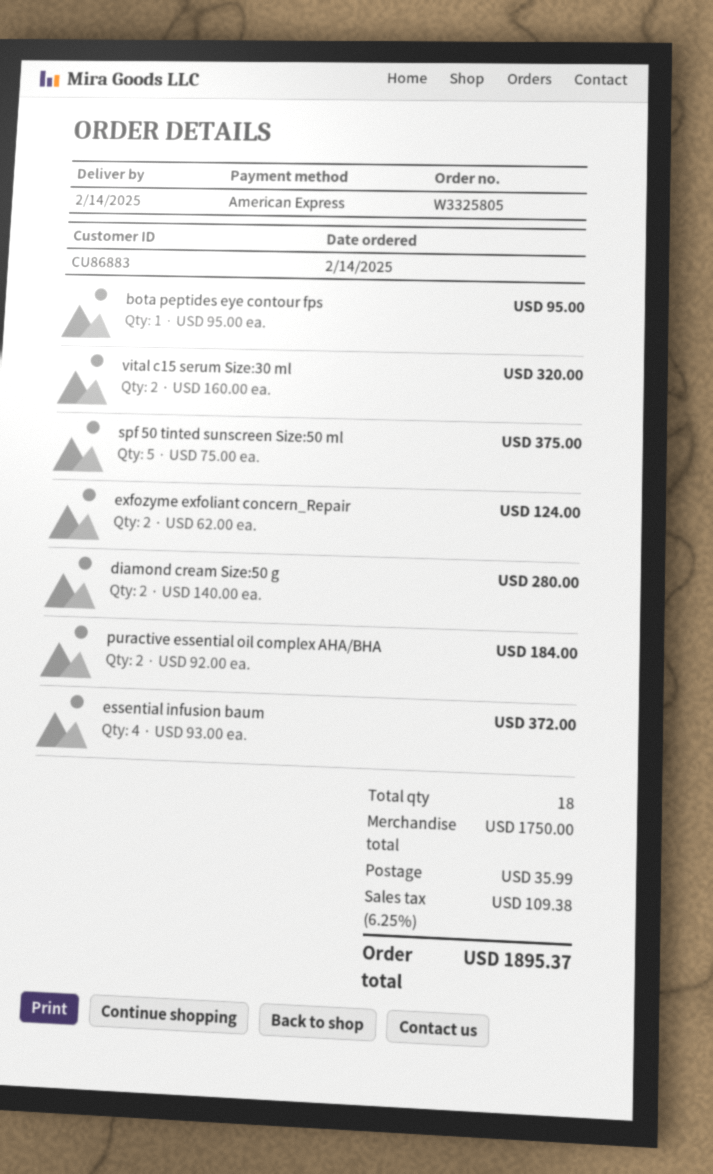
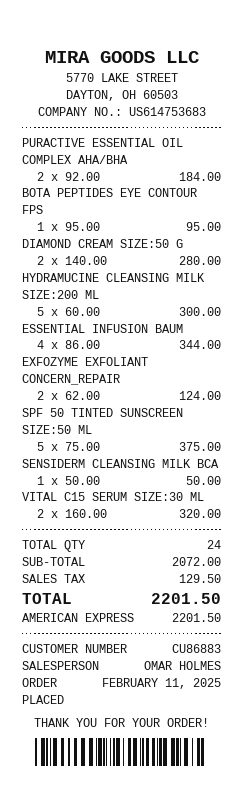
order date: 2025-02-14 -> 2025-02-11
essential infusion baum: 4 x 93.00 = 372.00 -> 4 x 86.00 = 344.00
HYDRAMUCINE CLEANSING MILK SIZE:200 ML: none -> 5 x 60.00 = 300.00
SENSIDERM CLEANSING MILK BCA: none -> 1 x 50.00 = 50.00
total quantity: 18 -> 24
subtotal: 1750.00 -> 2072.00
shipping: 35.99 -> none
tax: 109.38 -> 129.50
total: 1895.37 -> 2201.50

